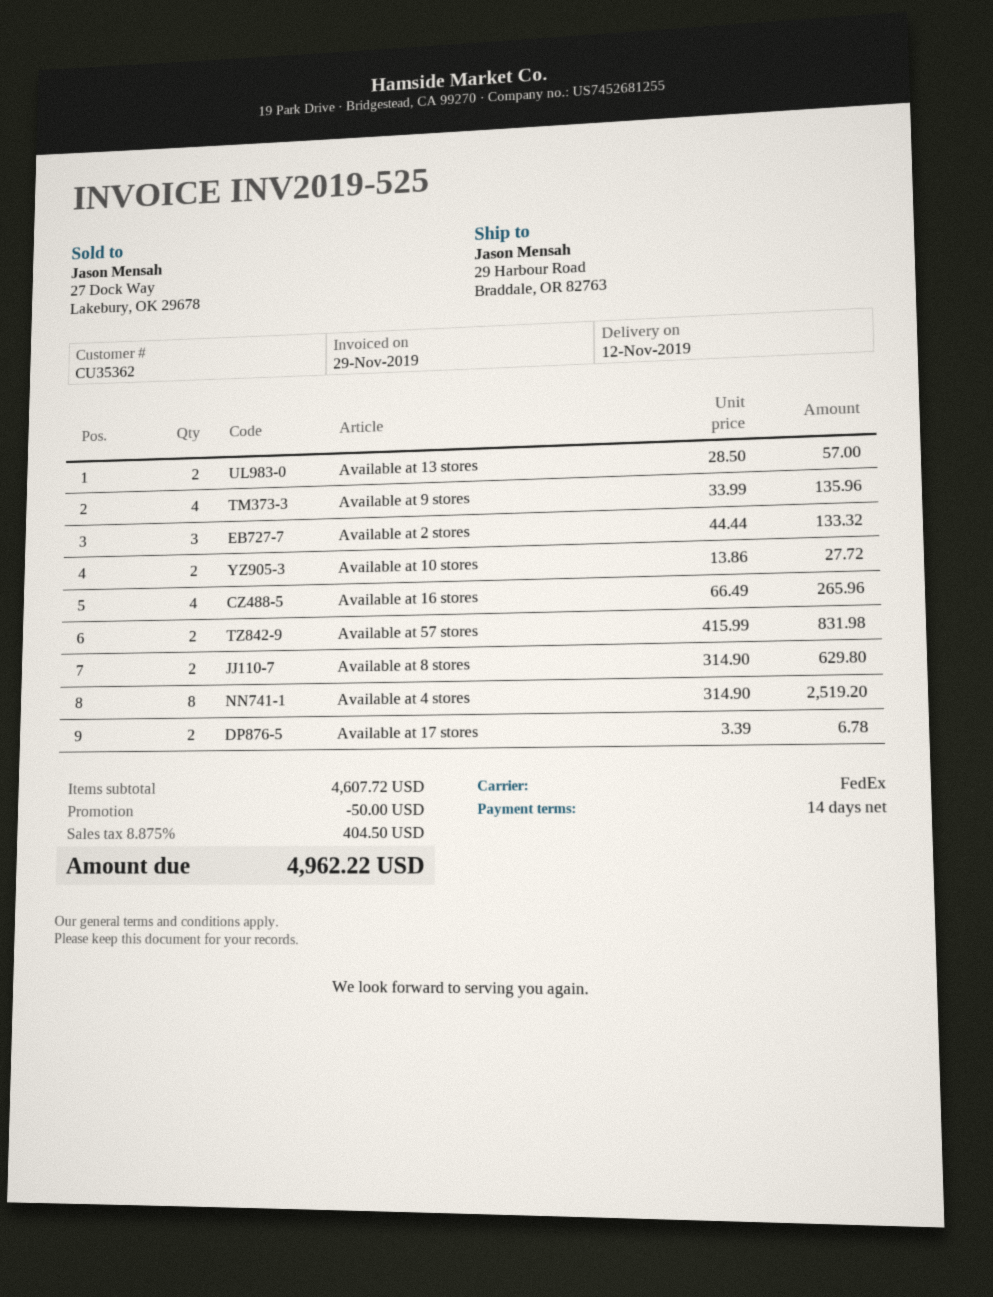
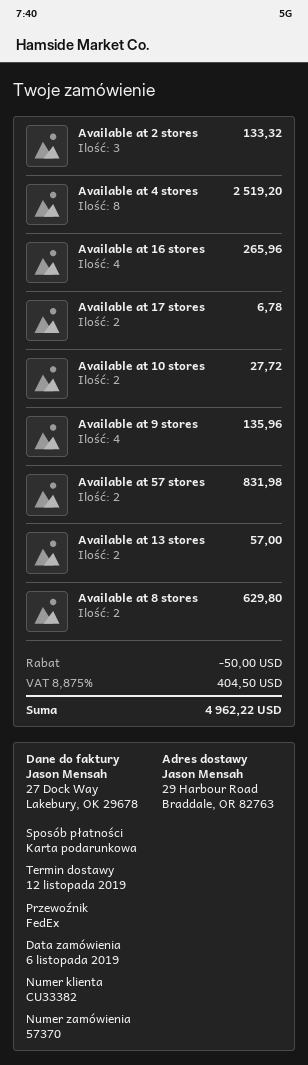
customer number: CU35362 -> CU33382

